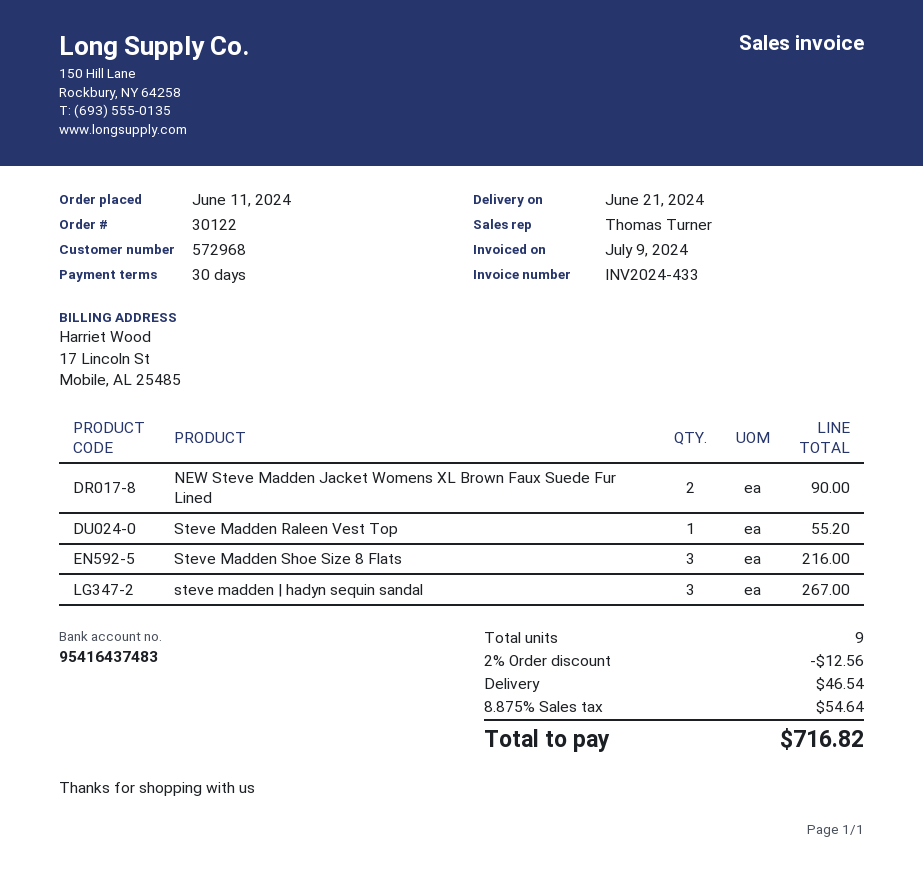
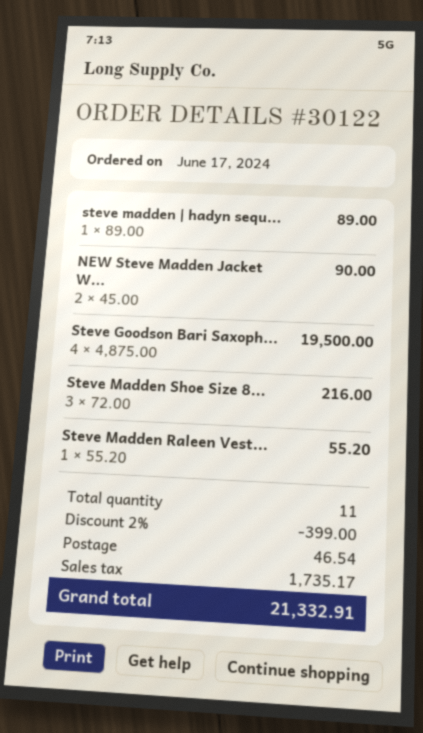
order date: 2024-06-11 -> 2024-06-17
steve madden | hadyn sequin sandal: 3 for 267.00 -> 1 for 89.00
Steve Goodson Bari Saxoph...: none -> 4 for 19500.00
total quantity: 9 -> 11
discount: 2% = 12.56 -> 2% = 399.00
tax: 54.64 -> 1735.17
total: 716.82 -> 21332.91

